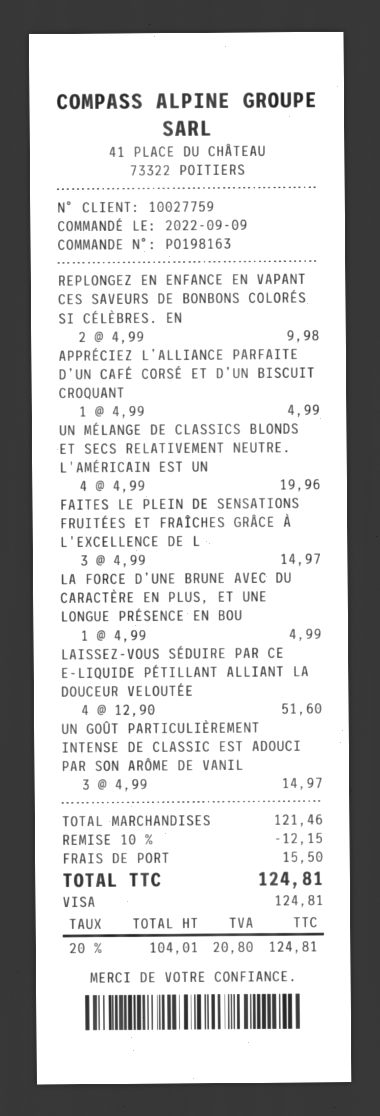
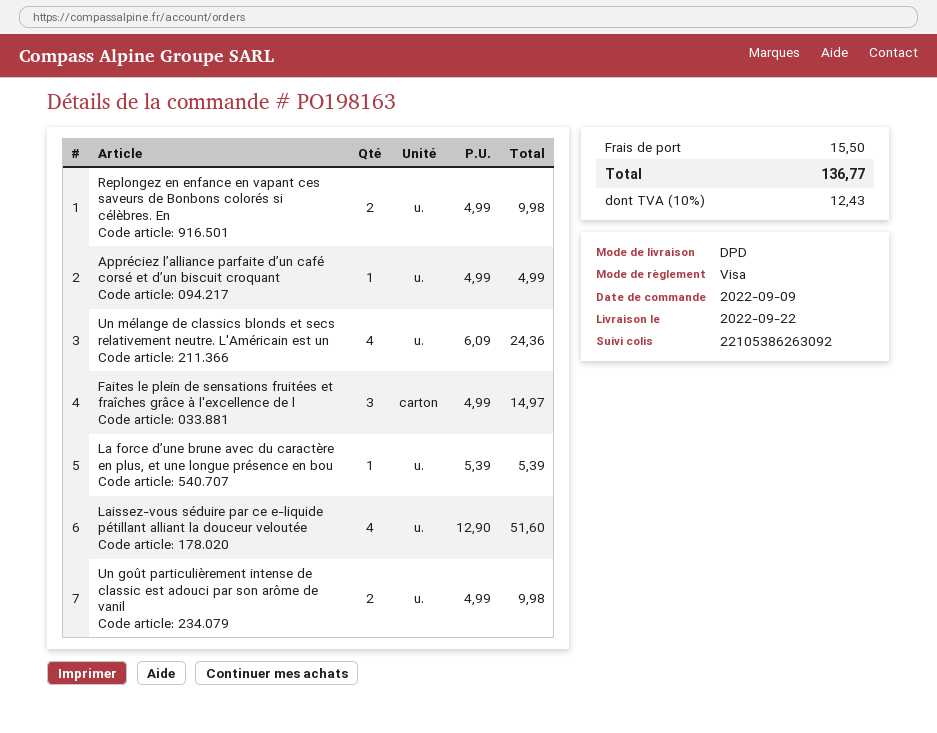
UN MÉLANGE DE CLASSICS BLONDS ET SECS RELATIVEMENT NEUTRE. L'AMÉRICAIN EST UN: 4 x 4.99 = 19.96 -> 4 x 6.09 = 24.36
LA FORCE D’UNE BRUNE AVEC DU CARACTÈRE EN PLUS, ET UNE LONGUE PRÉSENCE EN BOU: 1 x 4.99 = 4.99 -> 1 x 5.39 = 5.39
UN GOÛT PARTICULIÈREMENT INTENSE DE CLASSIC EST ADOUCI PAR SON ARÔME DE VANIL: 3 x 4.99 = 14.97 -> 2 x 4.99 = 9.98
discount: 10% = 12.15 -> none
tax: 20% = 20.80 -> 10% = 12.43
total: 124.81 -> 136.77

